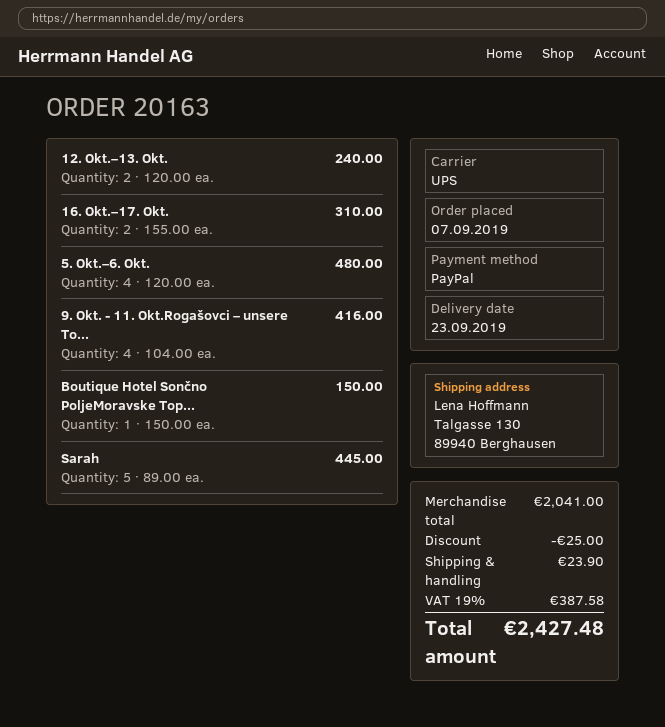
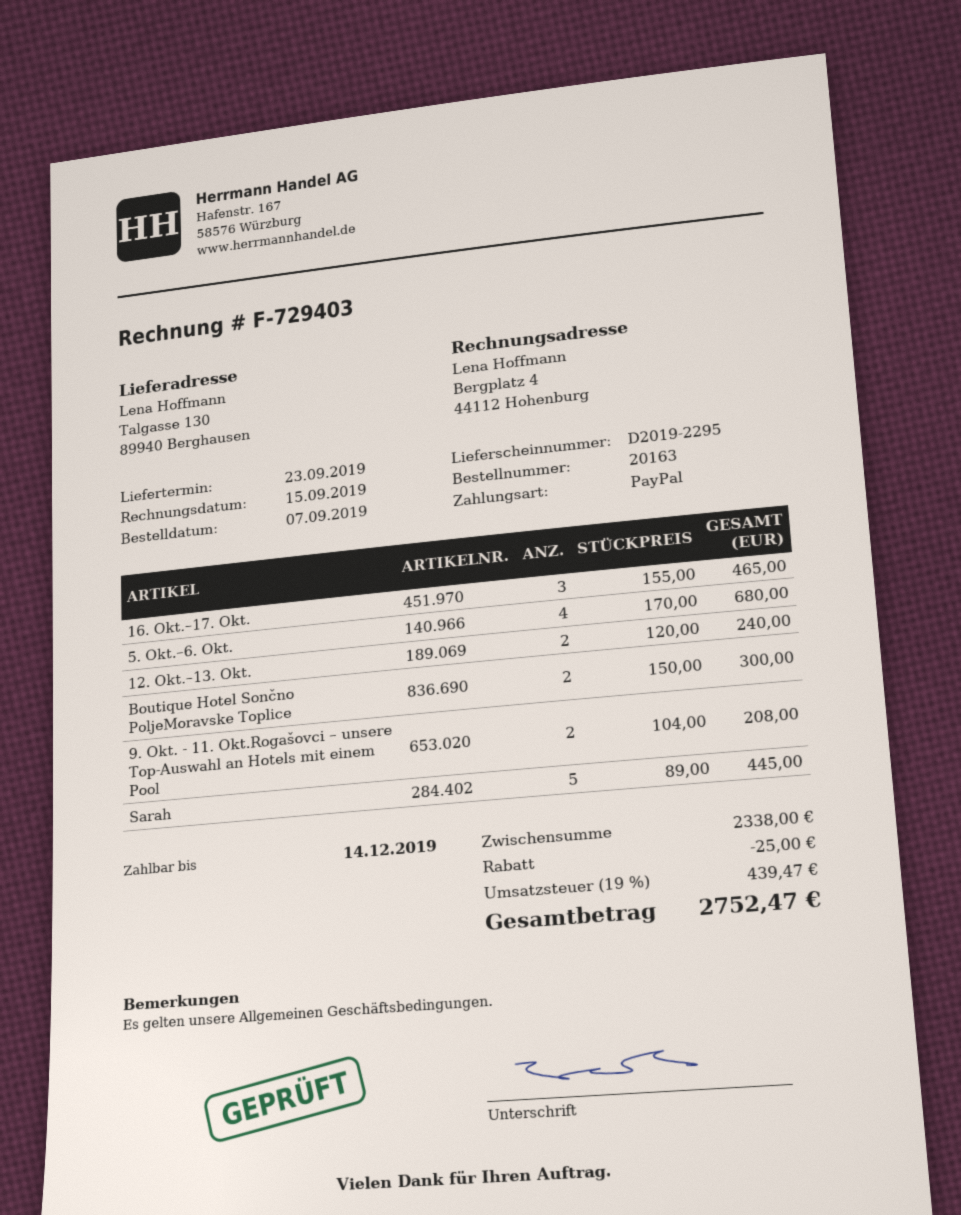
16. Okt.–17. Okt.: 2 x 155.00 = 310.00 -> 3 x 155.00 = 465.00
5. Okt.–6. Okt.: 4 x 120.00 = 480.00 -> 4 x 170.00 = 680.00
9. Okt. - 11. Okt.Rogašovci – unsere To...: 4 x 104.00 = 416.00 -> 2 x 104.00 = 208.00
Boutique Hotel Sončno PoljeMoravske Top...: 1 x 150.00 = 150.00 -> 2 x 150.00 = 300.00
subtotal: 2041.00 -> 2338.00
shipping: 23.90 -> none
tax: 19% = 387.58 -> 19% = 439.47
total: 2427.48 -> 2752.47

